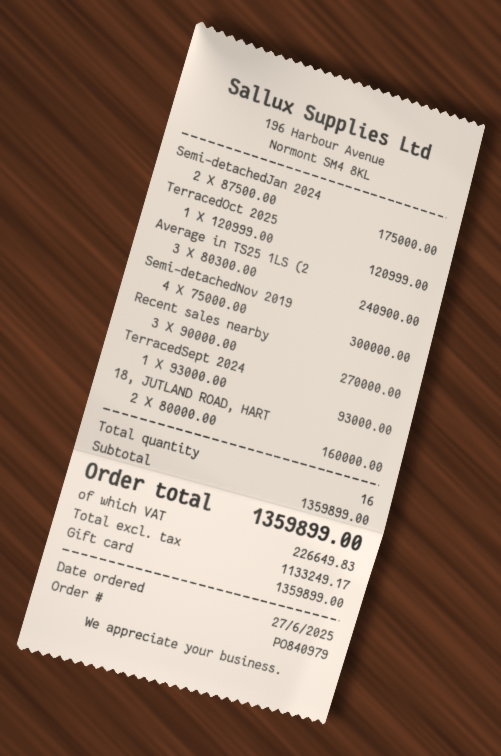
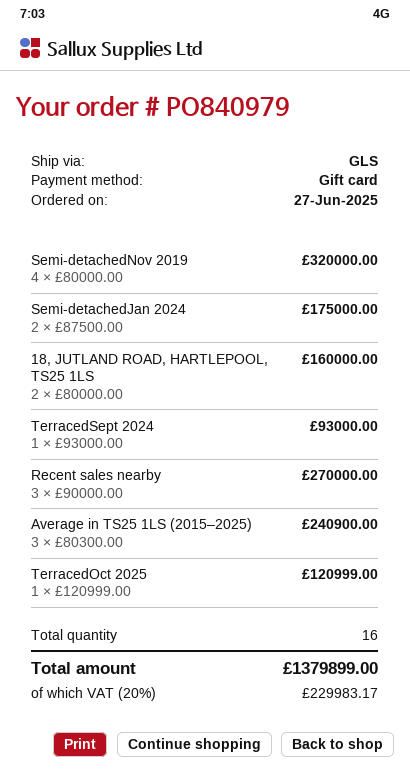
Semi-detachedNov 2019: 4 x 75000.00 = 300000.00 -> 4 x 80000.00 = 320000.00
tax: 226649.83 -> 229983.17
total: 1359899.00 -> 1379899.00

